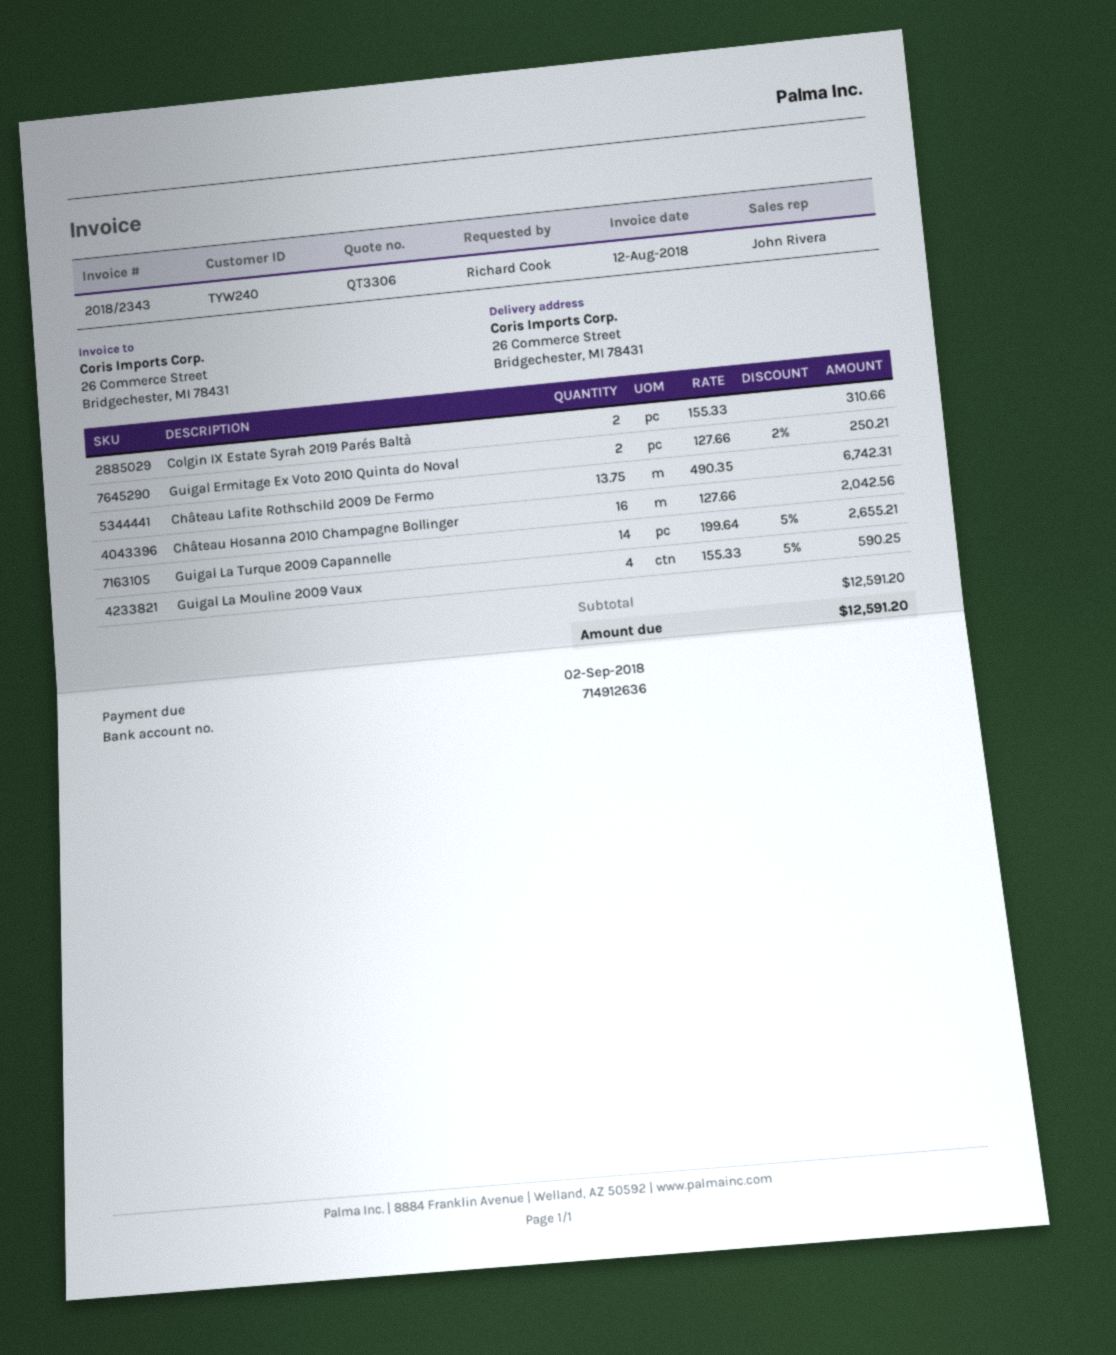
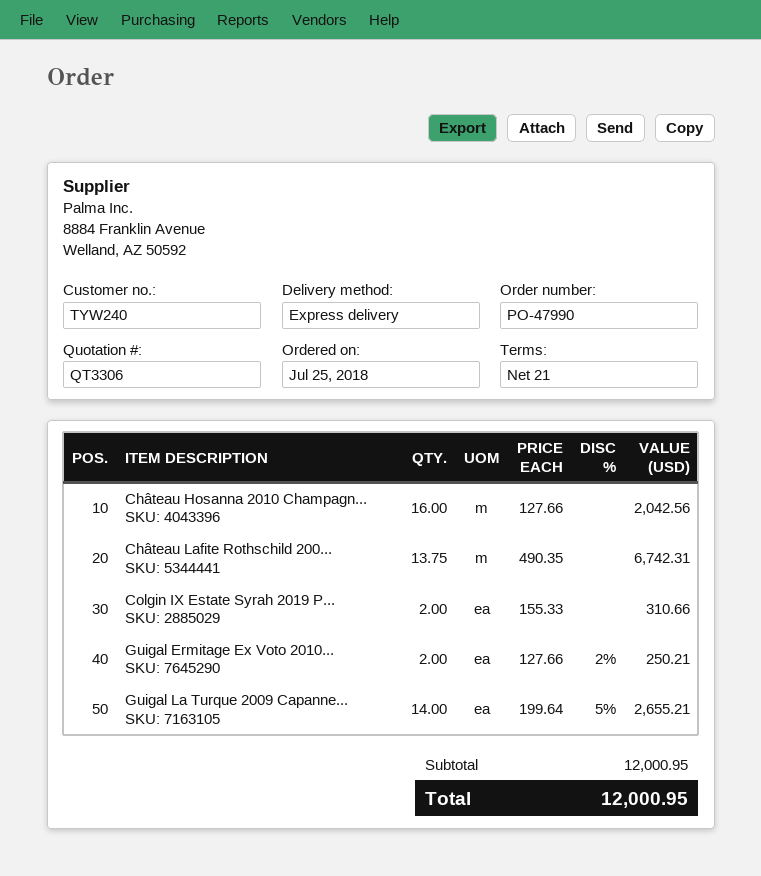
Guigal La Mouline 2009 Vaux: 4 x 155.33 - 5% = 590.25 -> none
subtotal: 12591.20 -> 12000.95
total: 12591.20 -> 12000.95

